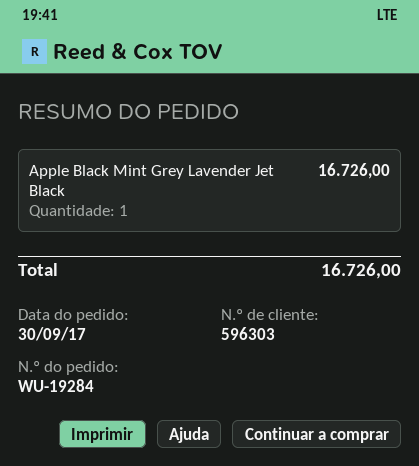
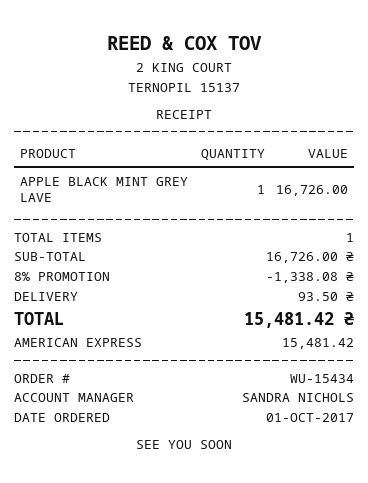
order number: WU-19284 -> WU-15434
order date: 2017-09-30 -> 2017-10-01
discount: none -> 8% = 1338.08
shipping: none -> 93.50
total: 16726.00 -> 15481.42

